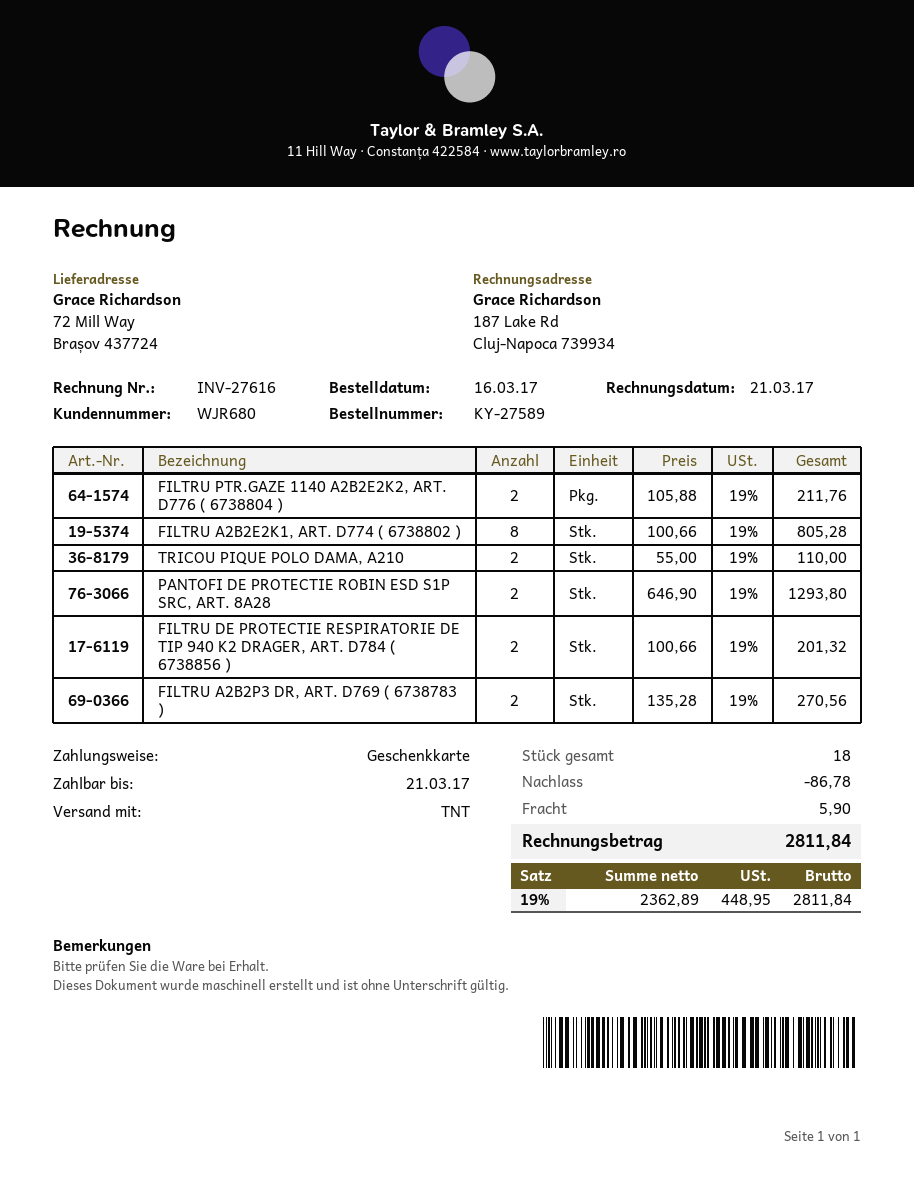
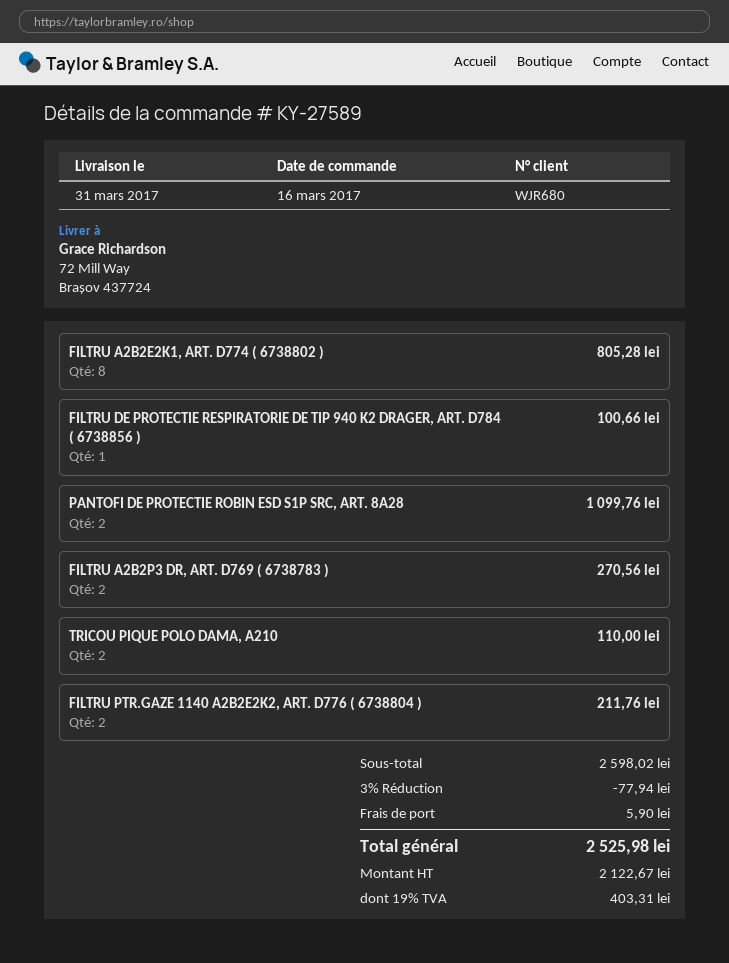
PANTOFI DE PROTECTIE ROBIN ESD S1P SRC, ART. 8A28: 2 for 1293.80 -> 2 for 1099.76
FILTRU DE PROTECTIE RESPIRATORIE DE TIP 940 K2 DRAGER, ART. D784 ( 6738856 ): 2 for 201.32 -> 1 for 100.66
discount: 86.78 -> 77.94
net: 2362.89 -> 2122.67
tax: 19% = 448.95 -> 19% = 403.31
total: 2811.84 -> 2525.98

